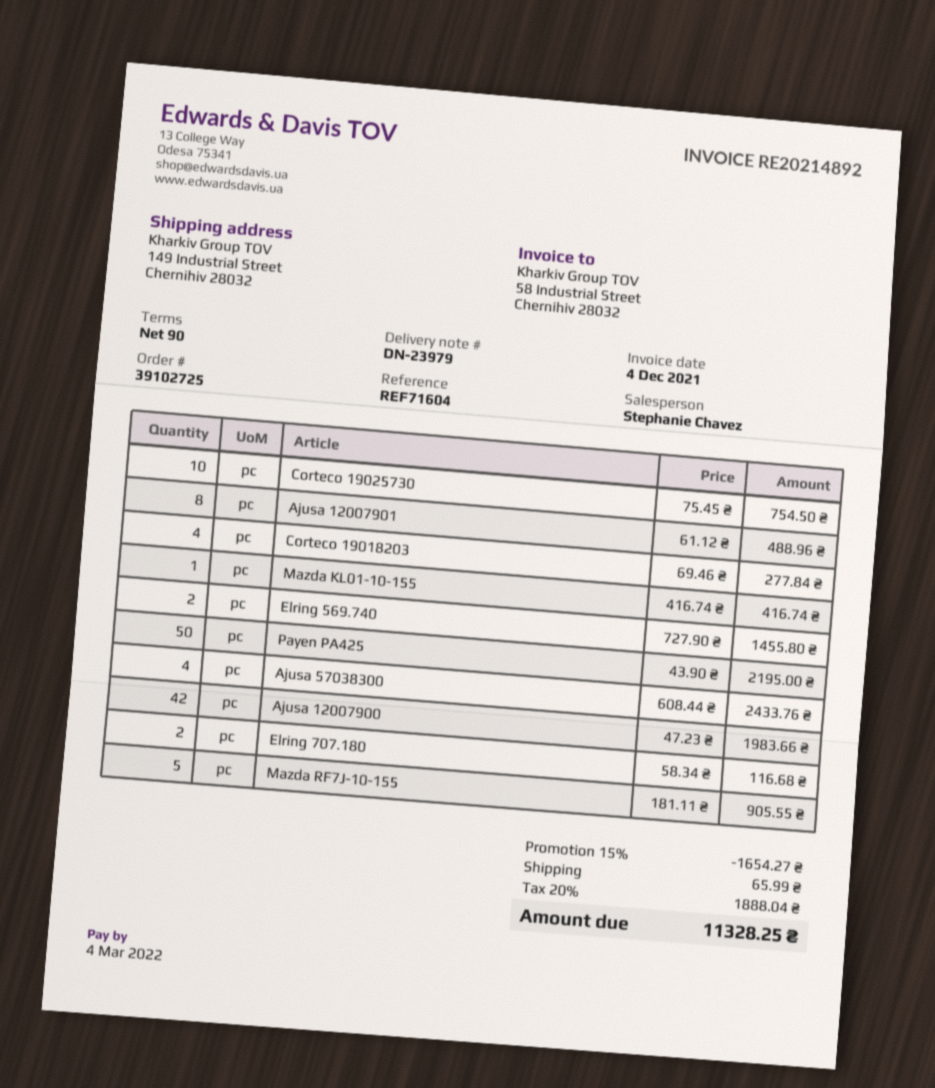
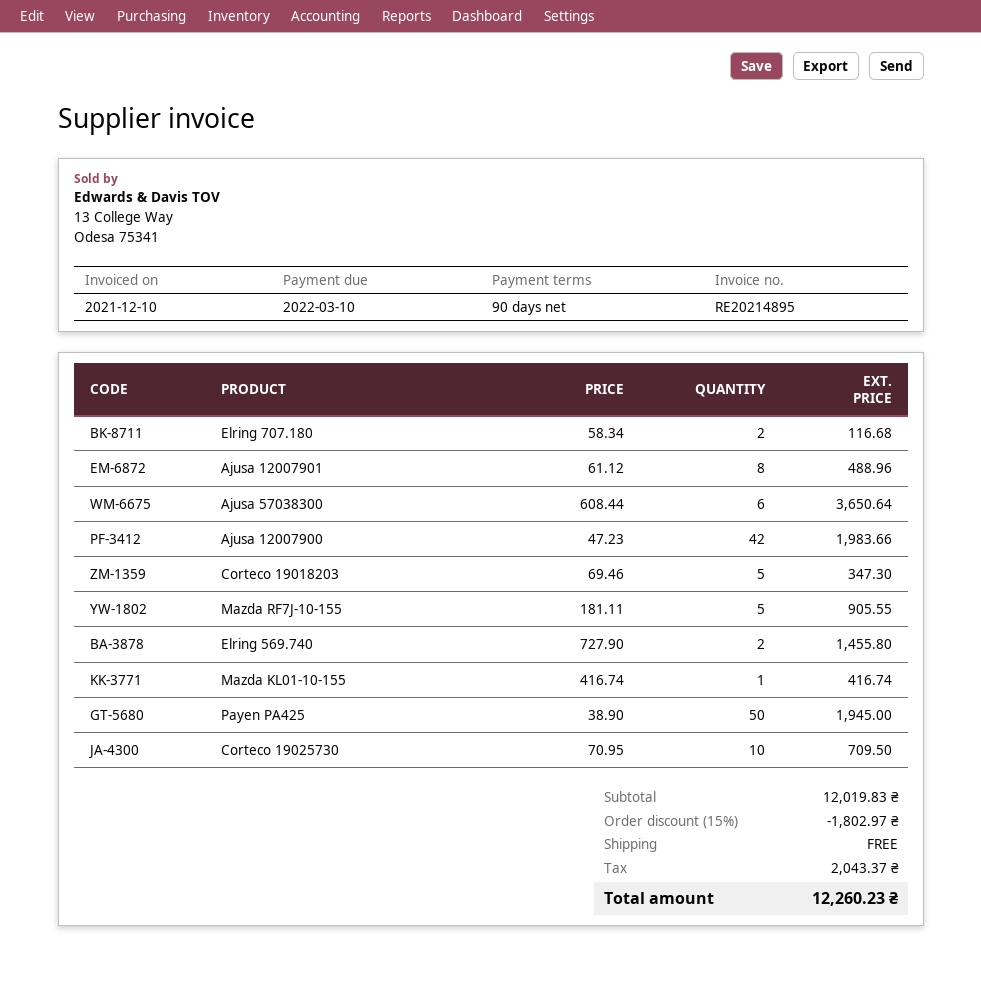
invoice number: RE20214892 -> RE20214895
invoice date: 2021-12-04 -> 2021-12-10
due date: 2022-03-04 -> 2022-03-10
Corteco 19025730: 10 x 75.45 = 754.50 -> 10 x 70.95 = 709.50
Corteco 19018203: 4 x 69.46 = 277.84 -> 5 x 69.46 = 347.30
Payen PA425: 50 x 43.90 = 2195.00 -> 50 x 38.90 = 1945.00
Ajusa 57038300: 4 x 608.44 = 2433.76 -> 6 x 608.44 = 3650.64
discount: 15% = 1654.27 -> 15% = 1802.97
shipping: 65.99 -> 0.00
tax: 1888.04 -> 2043.37
total: 11328.25 -> 12260.23

